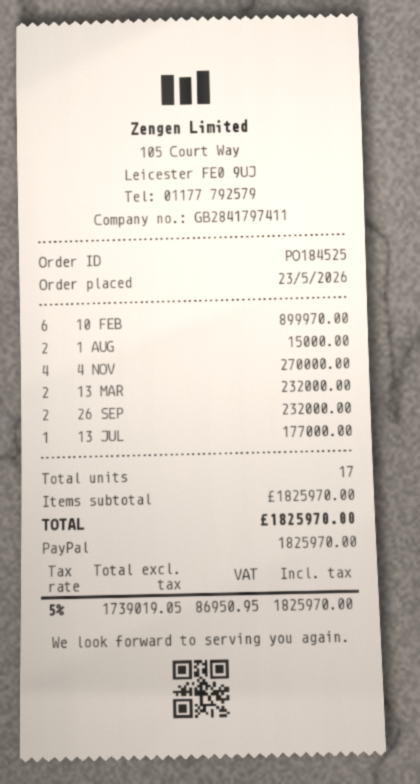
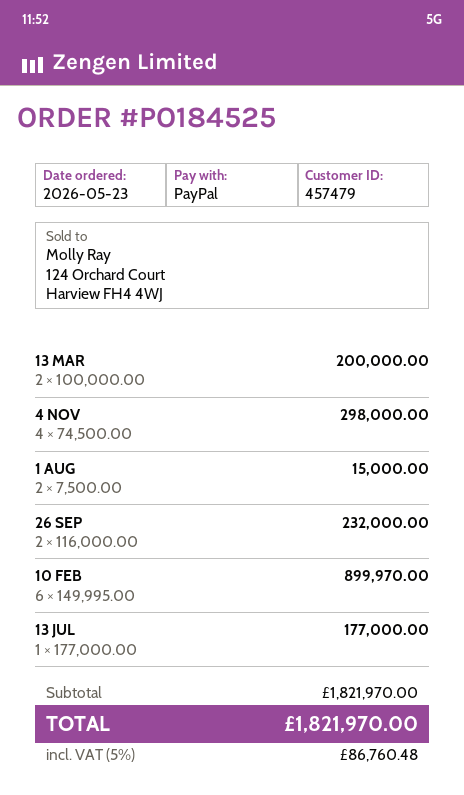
4 NOV: 4 for 270000.00 -> 4 for 298000.00
13 MAR: 2 for 232000.00 -> 2 for 200000.00
subtotal: 1825970.00 -> 1821970.00
tax: 5% = 86950.95 -> 5% = 86760.48
total: 1825970.00 -> 1821970.00

